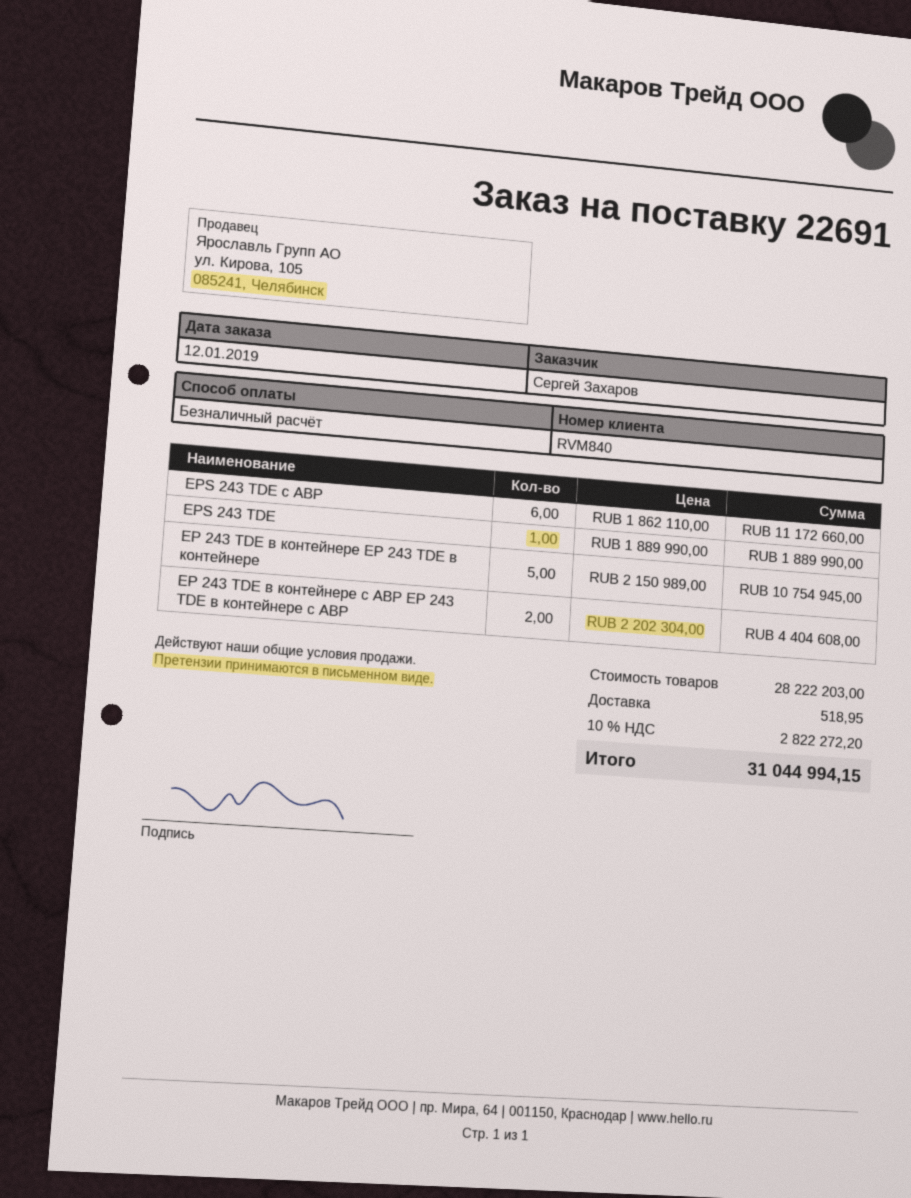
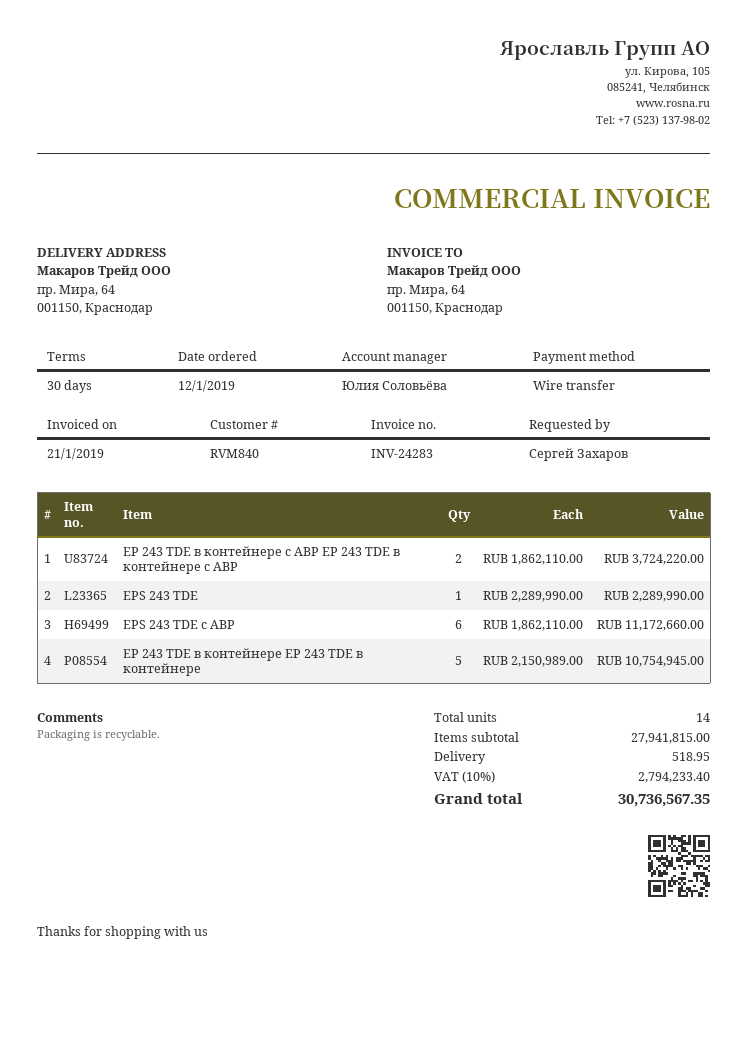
EPS 243 TDE: 1 x 1889990.00 = 1889990.00 -> 1 x 2289990.00 = 2289990.00
EP 243 TDE в контейнере с АВР EP 243 TDE в контейнере с АВР: 2 x 2202304.00 = 4404608.00 -> 2 x 1862110.00 = 3724220.00
subtotal: 28222203.00 -> 27941815.00
tax: 10% = 2822272.20 -> 10% = 2794233.40
total: 31044994.15 -> 30736567.35

